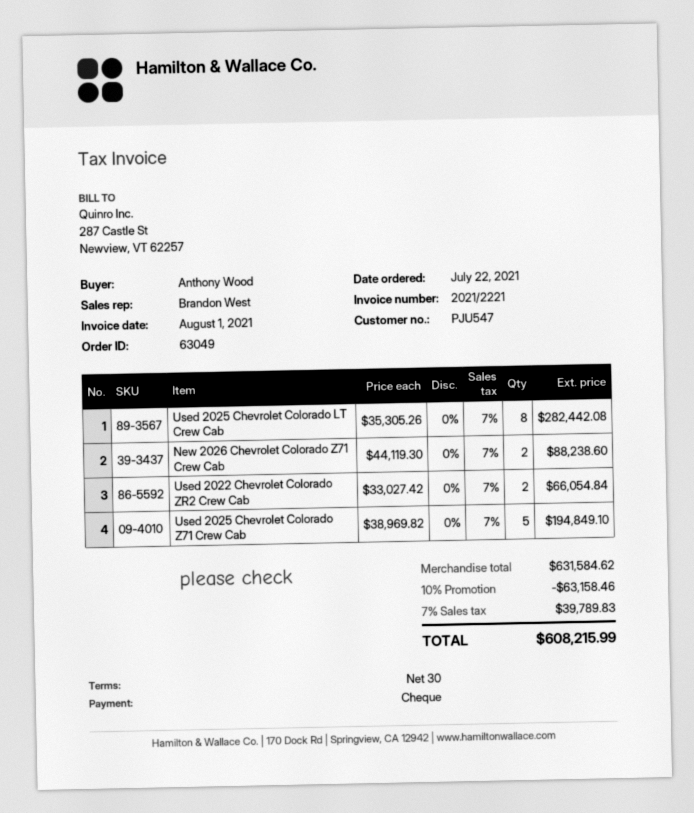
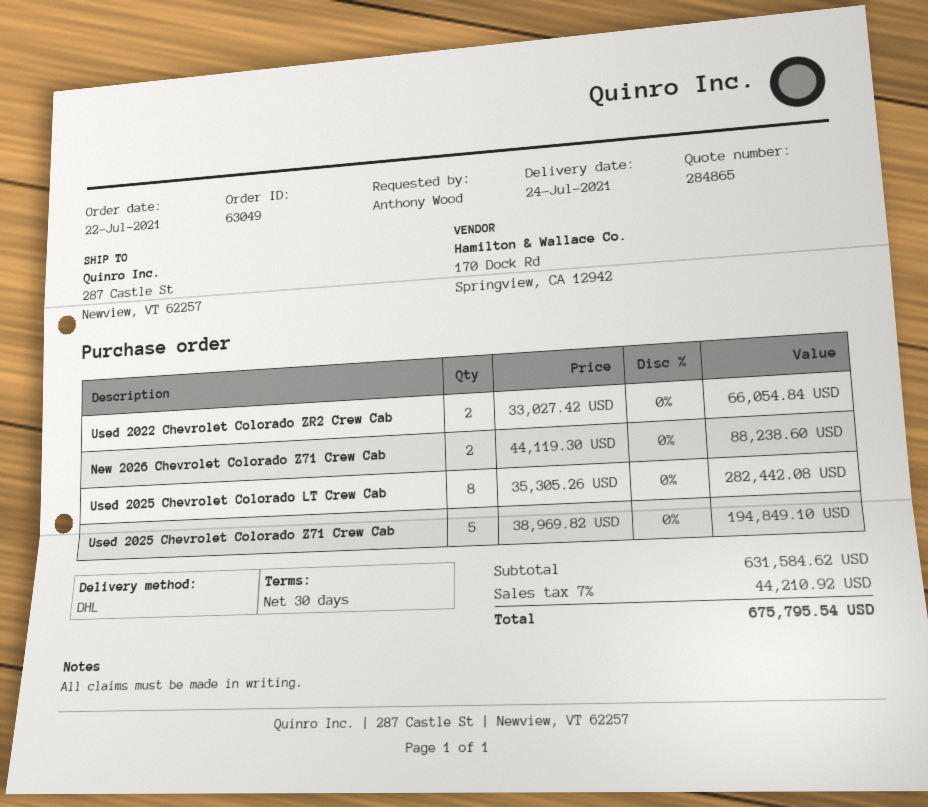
discount: 10% = 63158.46 -> none
tax: 7% = 39789.83 -> 7% = 44210.92
total: 608215.99 -> 675795.54

